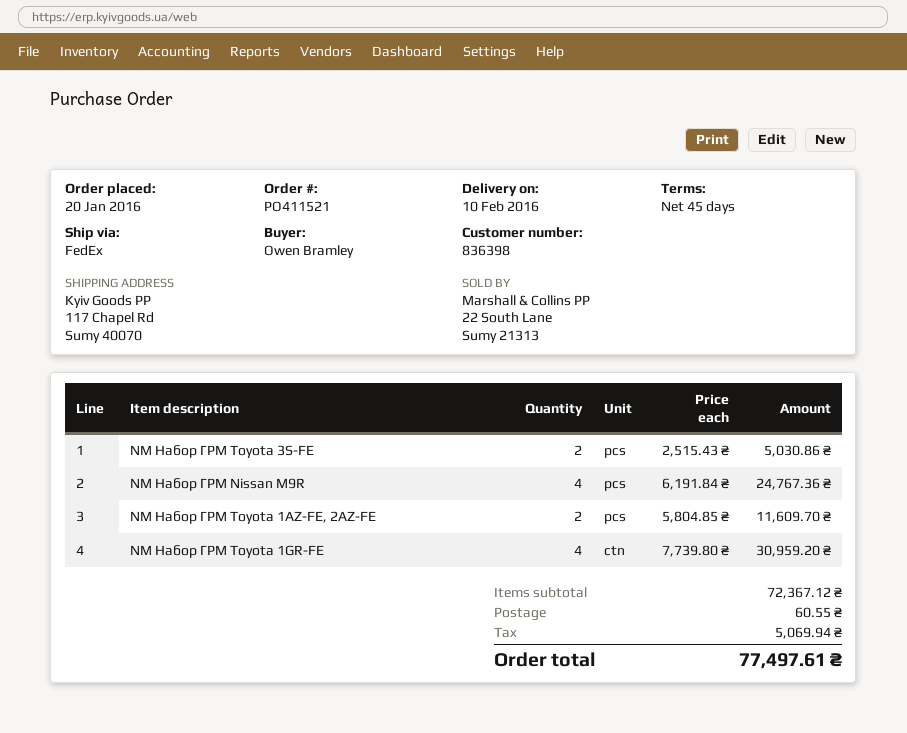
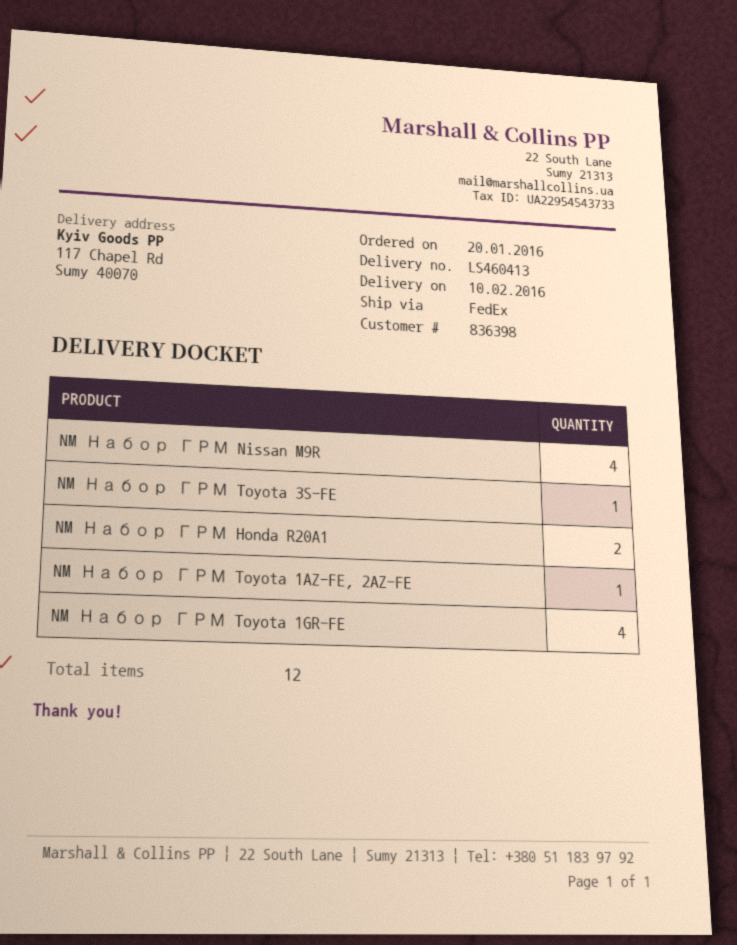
NM Набор ГРМ Toyota 3S-FE: 2 -> 1
NM Набор ГРМ Toyota 1AZ-FE, 2AZ-FE: 2 -> 1
NM Набор ГРМ Honda R20A1: none -> 2

